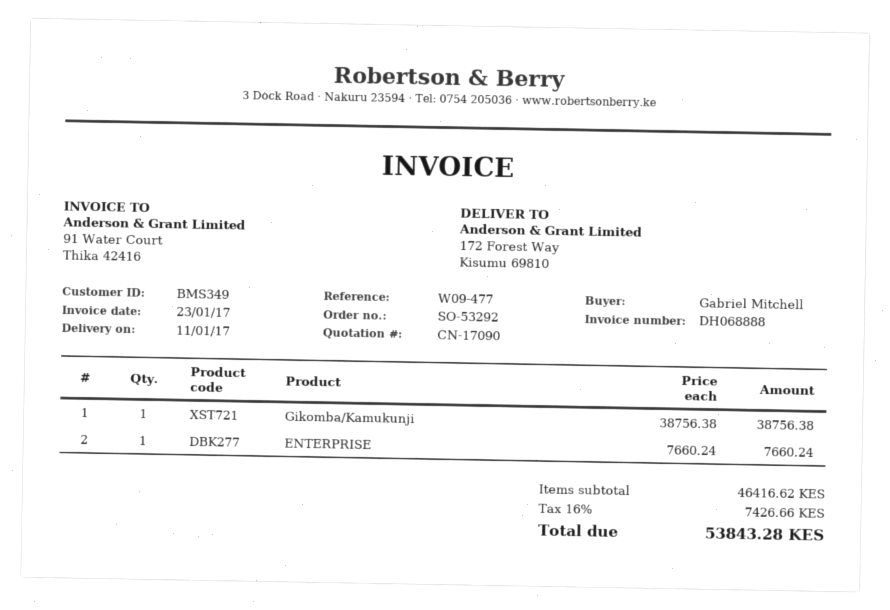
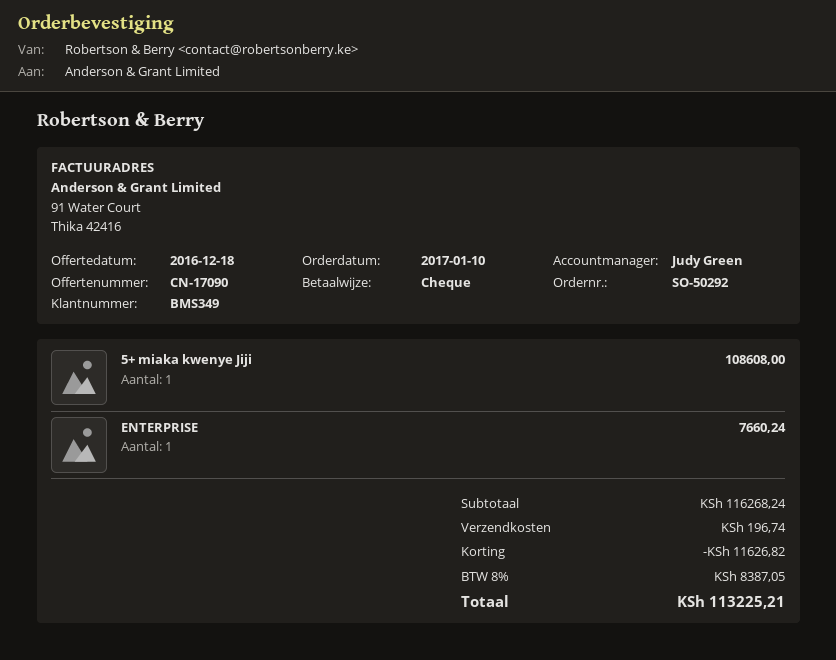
order number: SO-53292 -> SO-50292
Gikomba/Kamukunji: 1 for 38756.38 -> none
5+ miaka kwenye Jiji: none -> 1 for 108608.00
subtotal: 46416.62 -> 116268.24
discount: none -> 11626.82
shipping: none -> 196.74
tax: 16% = 7426.66 -> 8% = 8387.05
total: 53843.28 -> 113225.21

